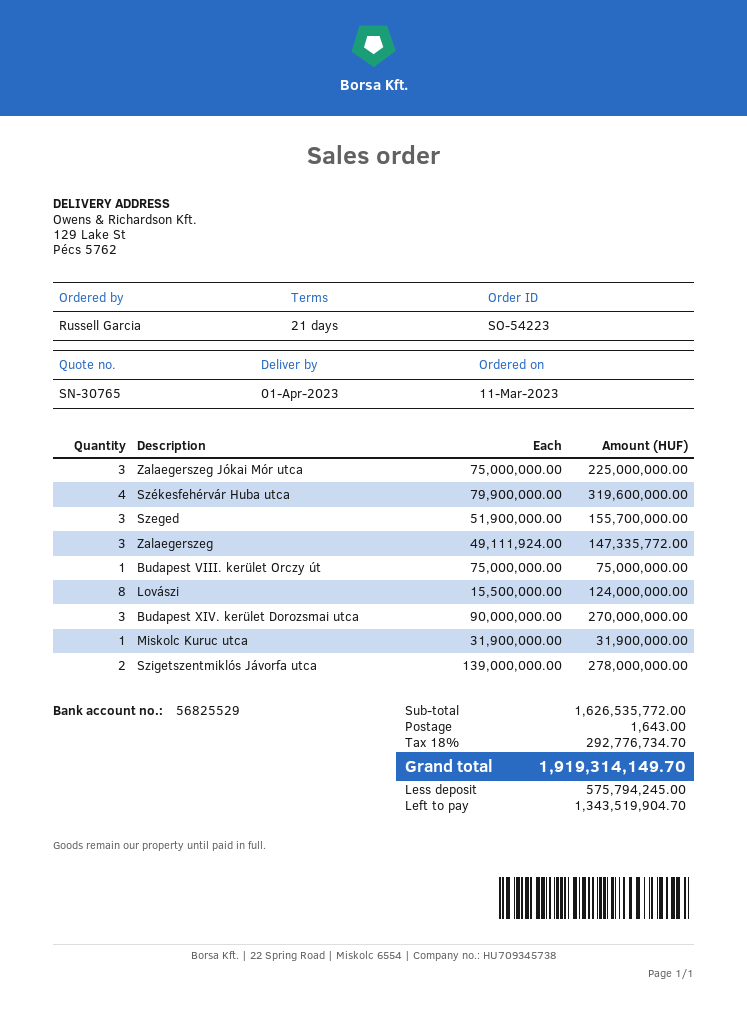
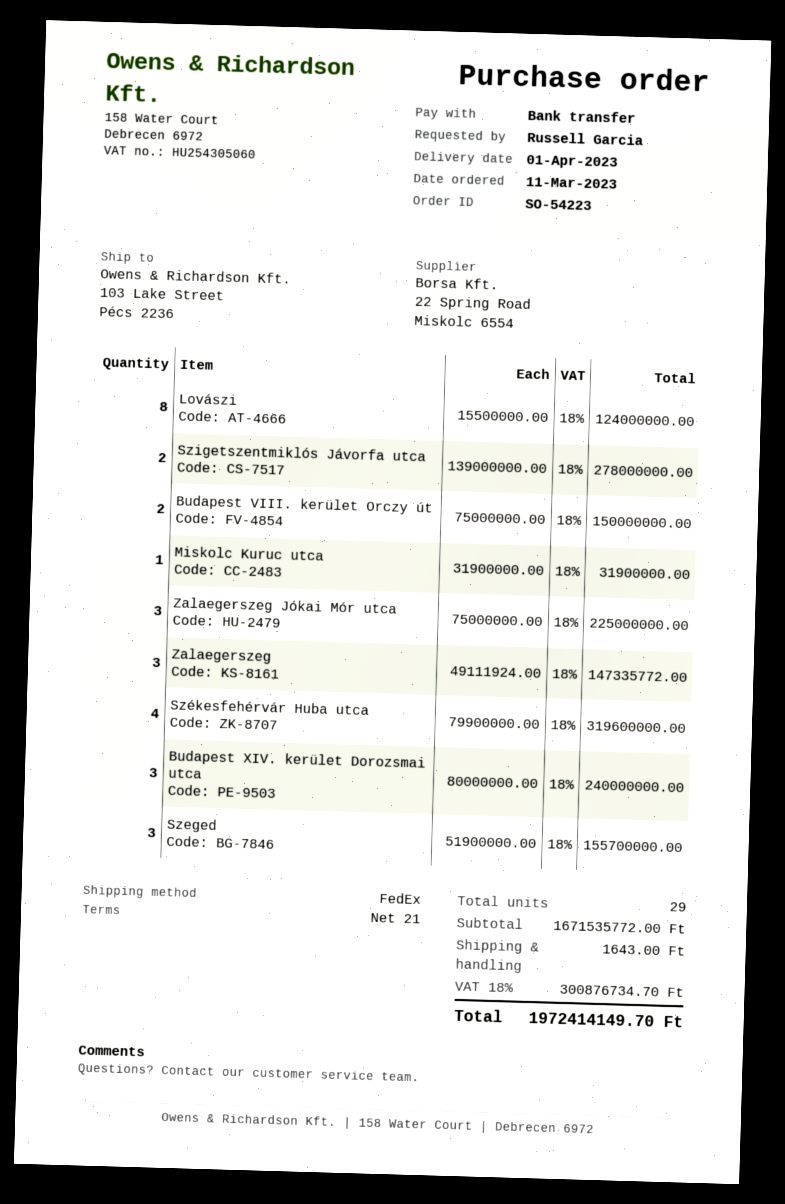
ship to: 129 Lake St, Pécs 5762 -> 103 Lake Street, Pécs 2236
Budapest VIII. kerület Orczy út: 1 x 75000000.00 = 75000000.00 -> 2 x 75000000.00 = 150000000.00
Budapest XIV. kerület Dorozsmai utca: 3 x 90000000.00 = 270000000.00 -> 3 x 80000000.00 = 240000000.00
subtotal: 1626535772.00 -> 1671535772.00
tax: 18% = 292776734.70 -> 18% = 300876734.70
total: 1919314149.70 -> 1972414149.70

